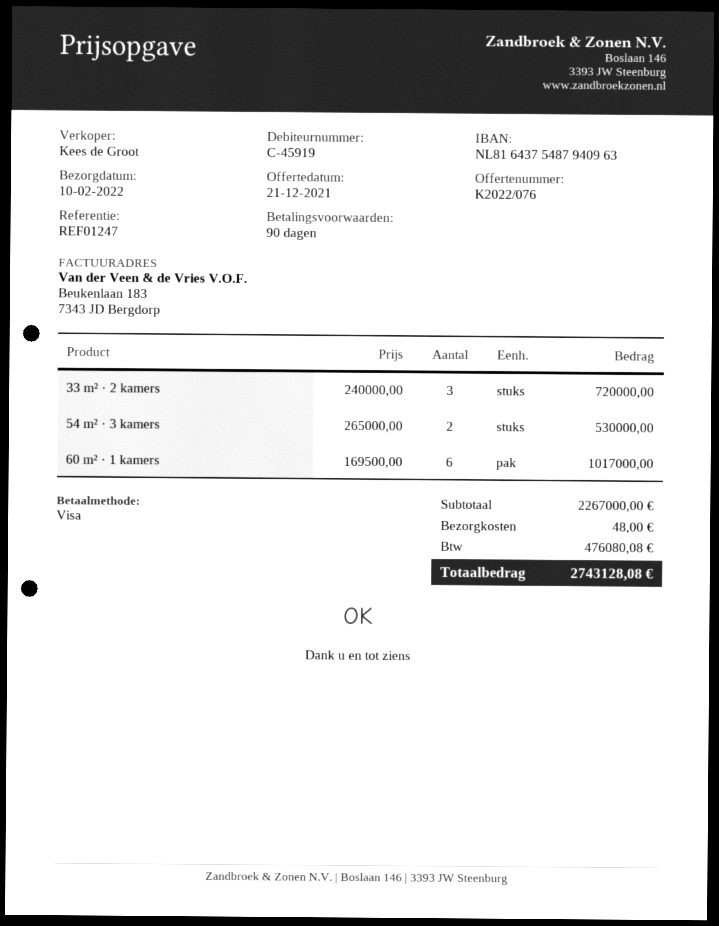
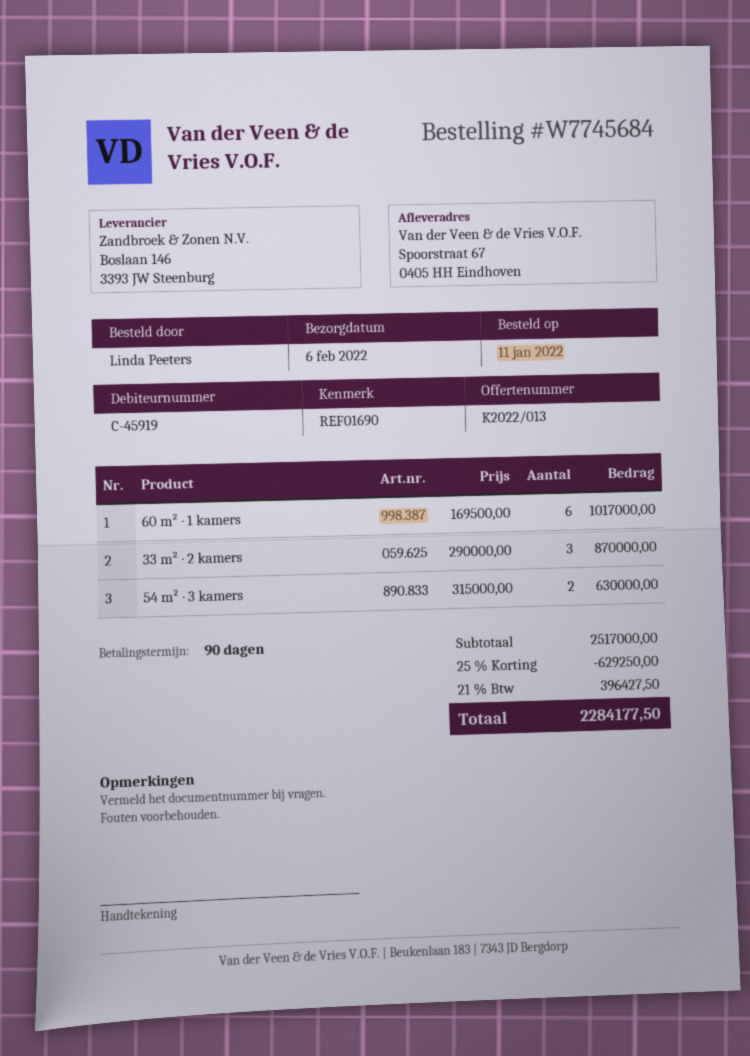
quote number: K2022/076 -> K2022/013
delivery date: 2022-02-10 -> 2022-02-06
reference: REF01247 -> REF01690
33 m² · 2 kamers: 3 x 240000.00 = 720000.00 -> 3 x 290000.00 = 870000.00
54 m² · 3 kamers: 2 x 265000.00 = 530000.00 -> 2 x 315000.00 = 630000.00
subtotal: 2267000.00 -> 2517000.00
discount: none -> 25% = 629250.00
shipping: 48.00 -> none
tax: 476080.08 -> 396427.50
total: 2743128.08 -> 2284177.50

